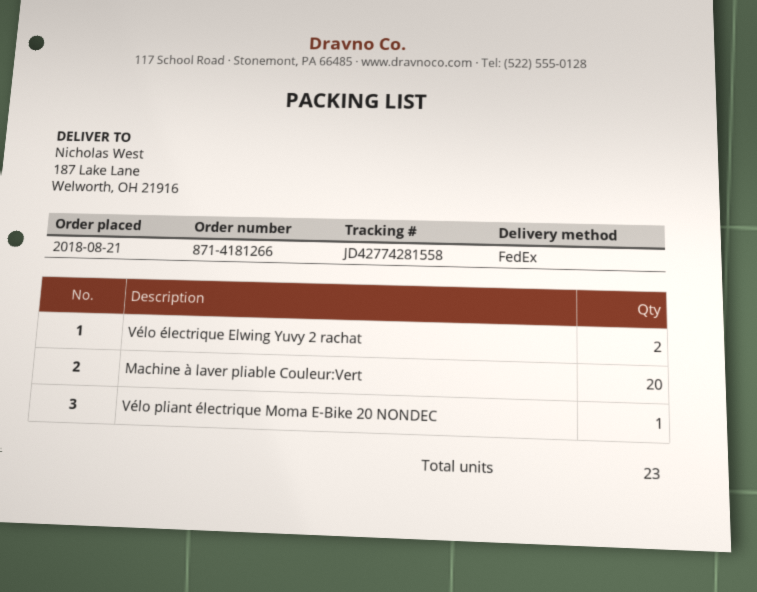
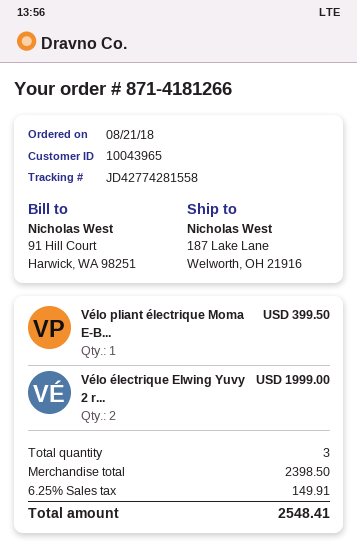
Machine à laver pliable Couleur:Vert: 20 -> none
total quantity: 23 -> 3

